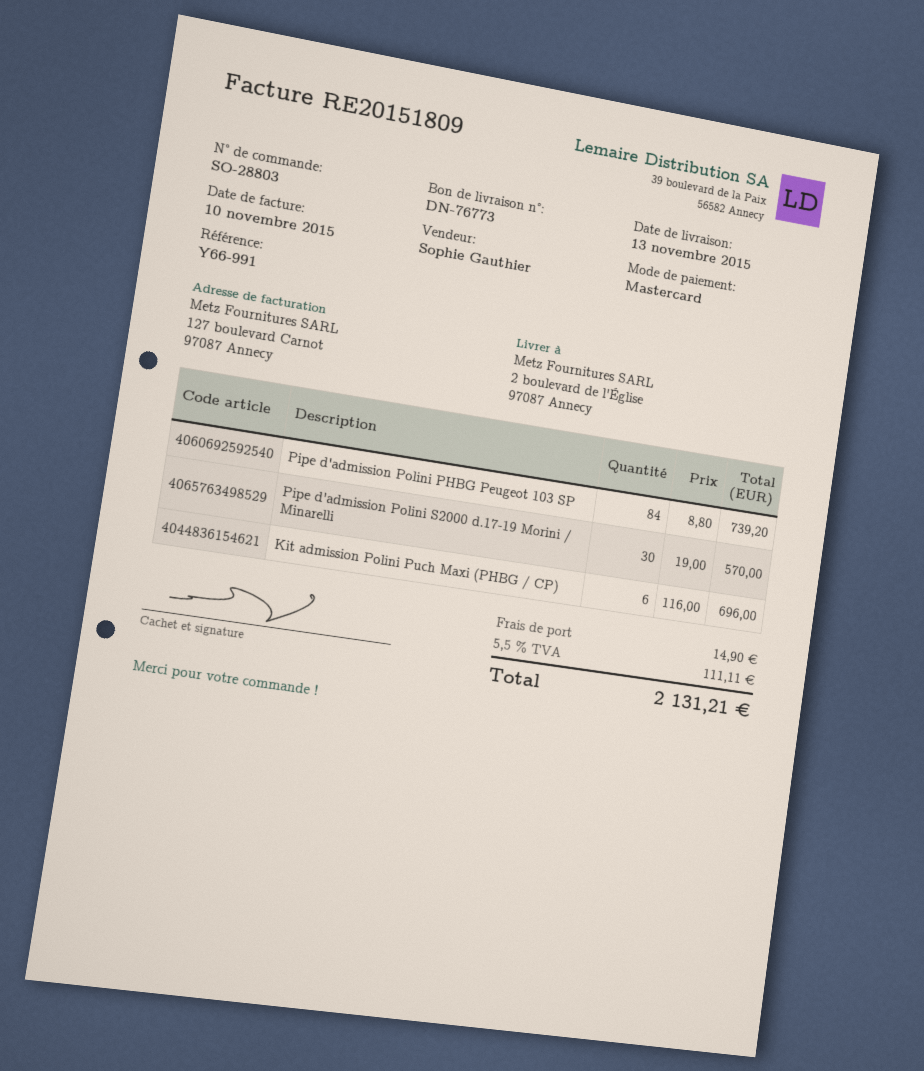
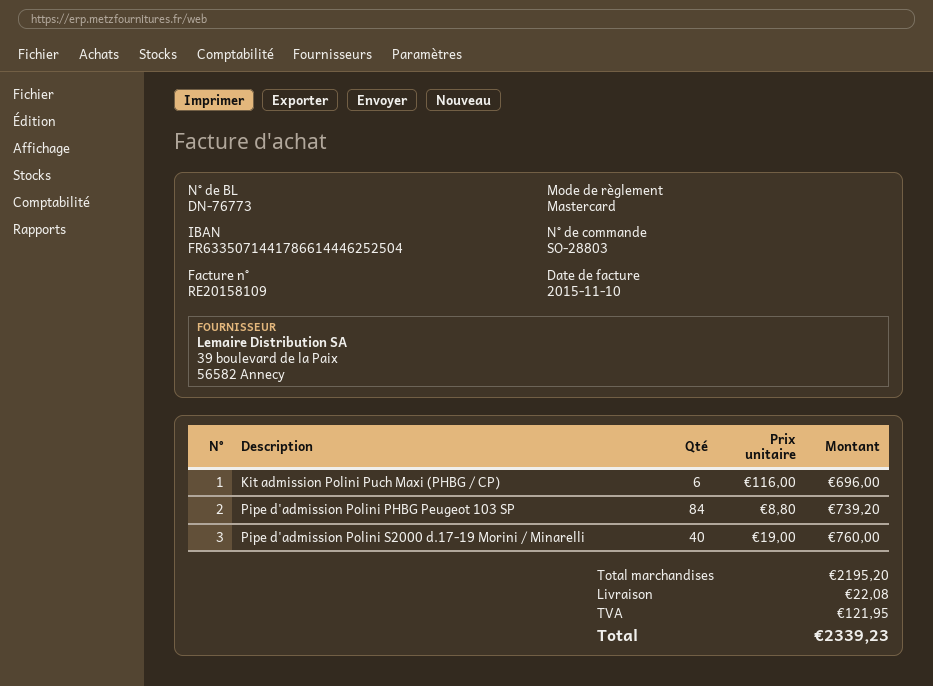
invoice number: RE20151809 -> RE20158109
Pipe d'admission Polini S2000 d.17-19 Morini / Minarelli: 30 x 19.00 = 570.00 -> 40 x 19.00 = 760.00
shipping: 14.90 -> 22.08
tax: 111.11 -> 121.95
total: 2131.21 -> 2339.23

